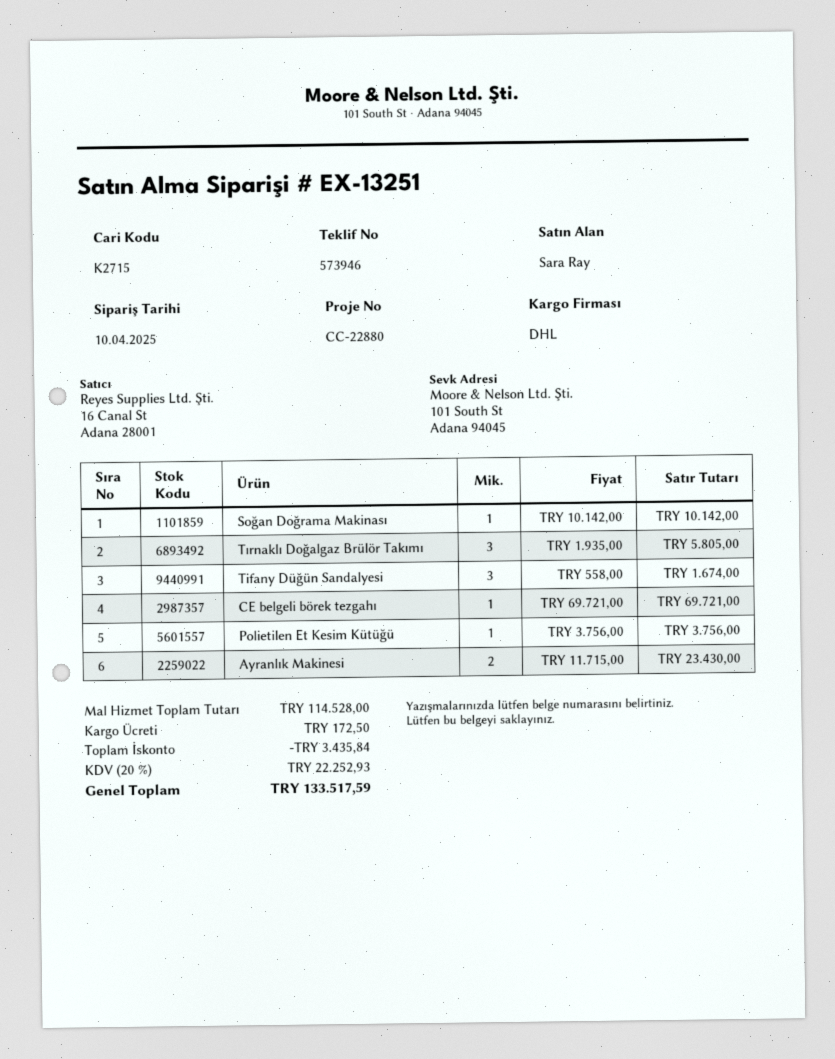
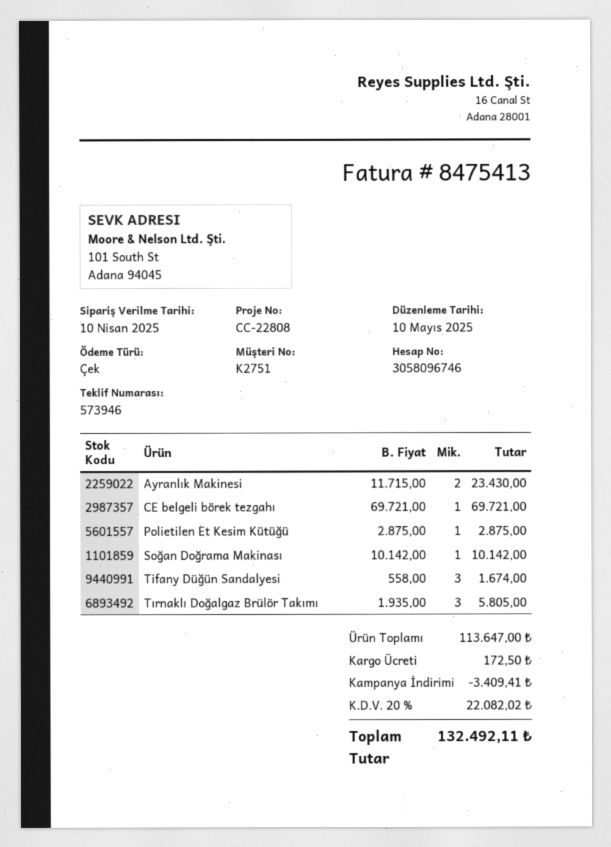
customer number: K2715 -> K2751
reference: CC-22880 -> CC-22808
Polietilen Et Kesim Kütüğü: 1 x 3756.00 = 3756.00 -> 1 x 2875.00 = 2875.00
subtotal: 114528.00 -> 113647.00
discount: 3435.84 -> 3409.41
tax: 20% = 22252.93 -> 20% = 22082.02
total: 133517.59 -> 132492.11

